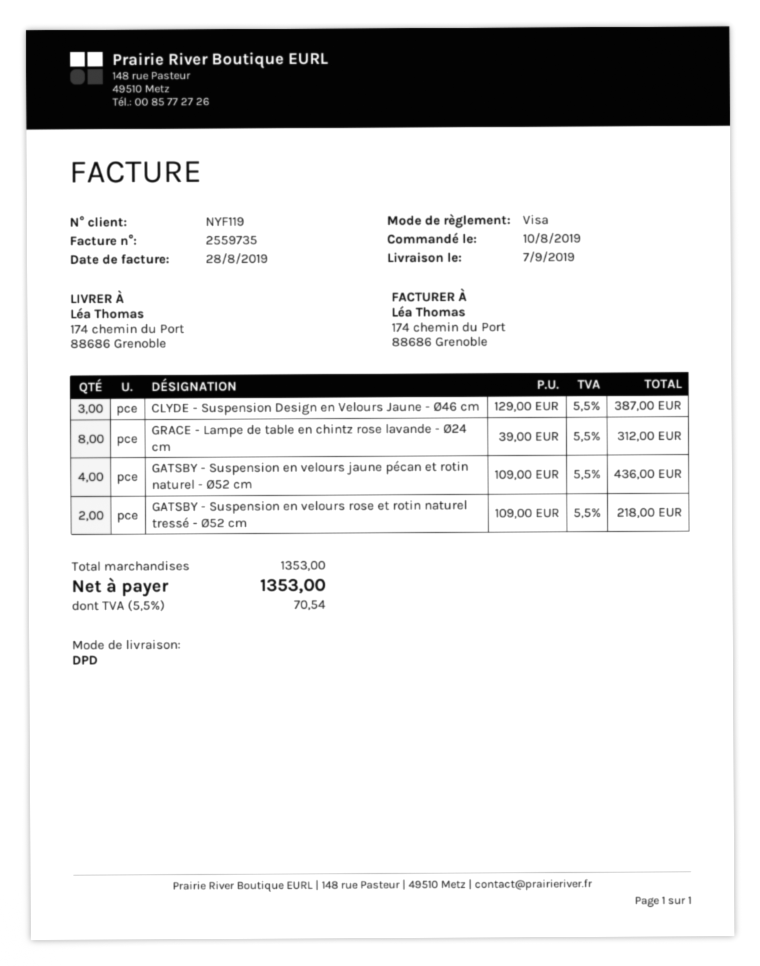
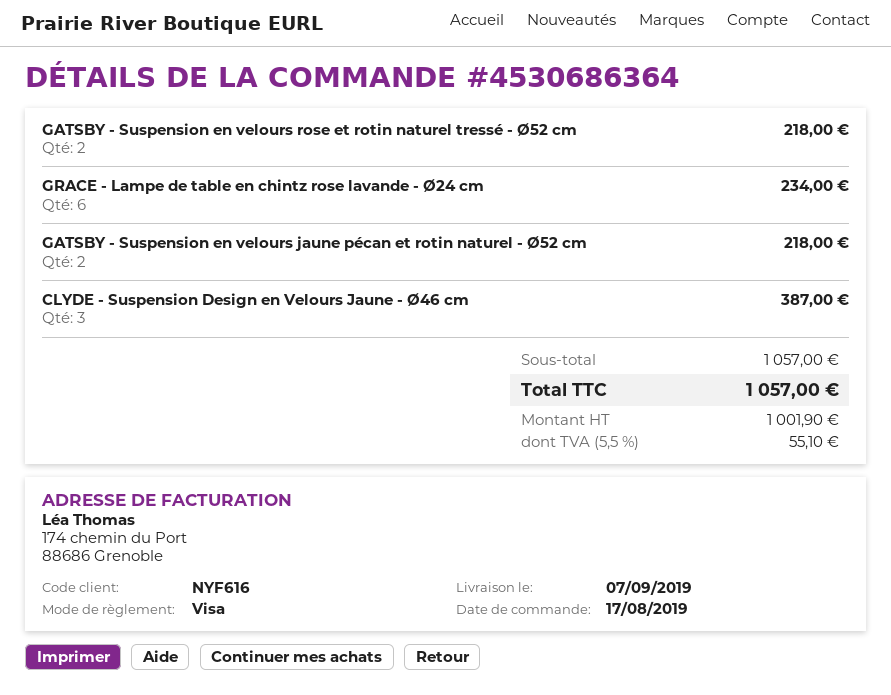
order date: 2019-08-10 -> 2019-08-17
customer number: NYF119 -> NYF616
GRACE - Lampe de table en chintz rose lavande - Ø24 cm: 8 for 312.00 -> 6 for 234.00
GATSBY - Suspension en velours jaune pécan et rotin naturel - Ø52 cm: 4 for 436.00 -> 2 for 218.00
subtotal: 1353.00 -> 1057.00
tax: 5.5% = 70.54 -> 5.5% = 55.10
total: 1353.00 -> 1057.00

